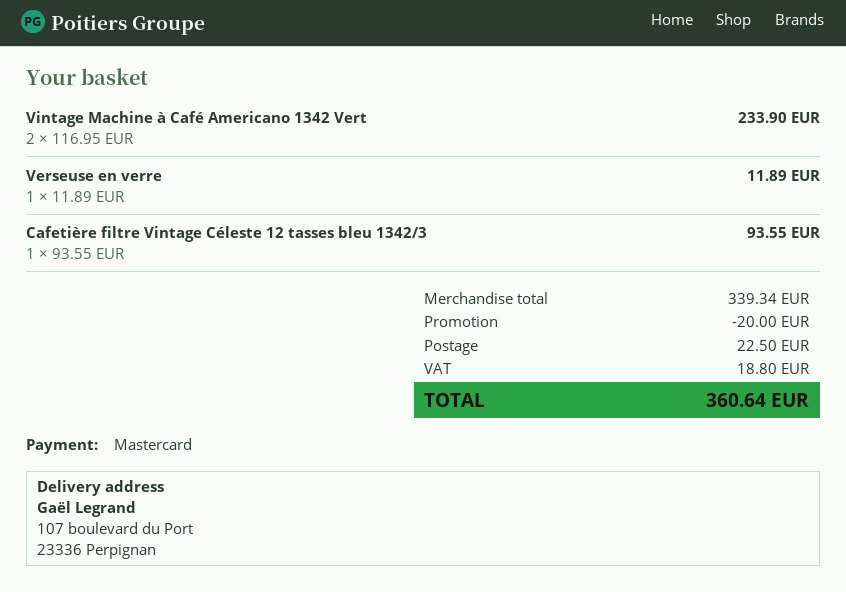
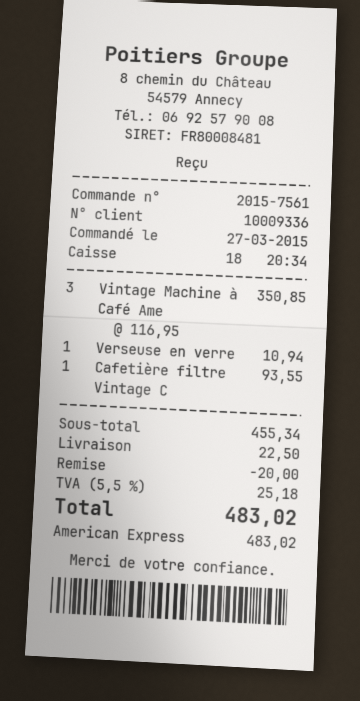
payment method: Mastercard -> American Express
Vintage Machine à Café Americano 1342 Vert: 2 x 116.95 = 233.90 -> 3 x 116.95 = 350.85
Verseuse en verre: 1 x 11.89 = 11.89 -> 1 x 10.94 = 10.94
subtotal: 339.34 -> 455.34
tax: 18.80 -> 25.18
total: 360.64 -> 483.02

